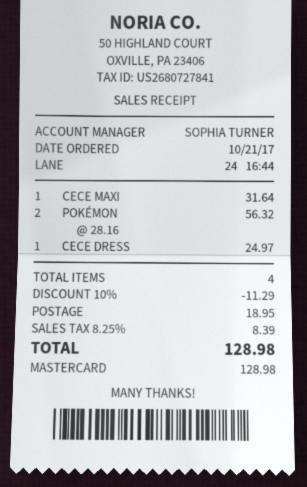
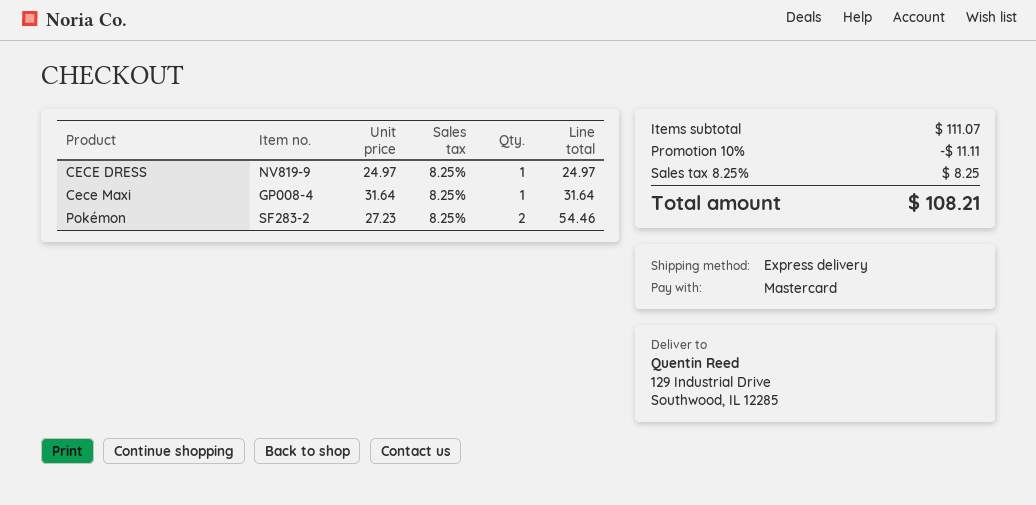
POKÉMON: 2 x 28.16 = 56.32 -> 2 x 27.23 = 54.46
discount: 10% = 11.29 -> 10% = 11.11
shipping: 18.95 -> none
tax: 8.25% = 8.39 -> 8.25% = 8.25
total: 128.98 -> 108.21

